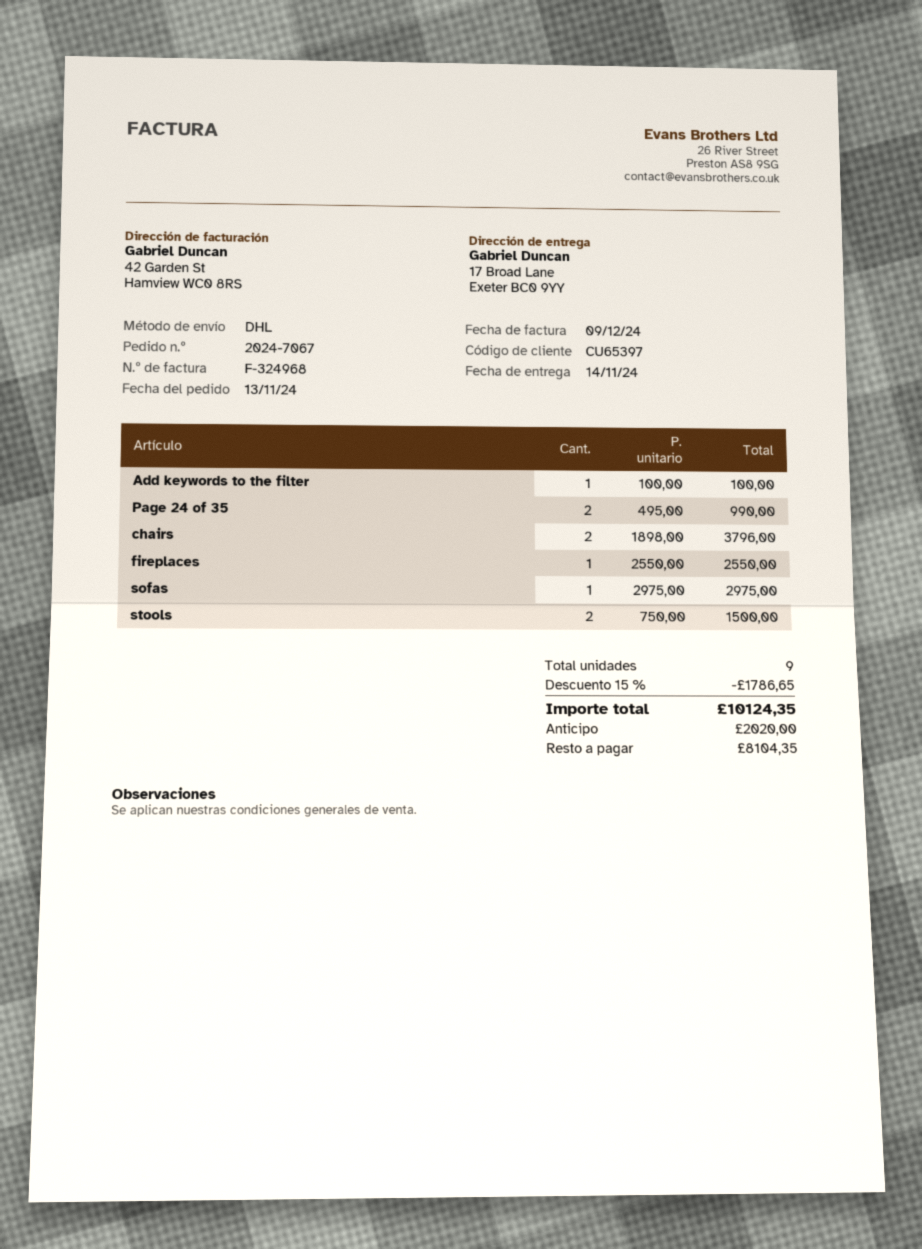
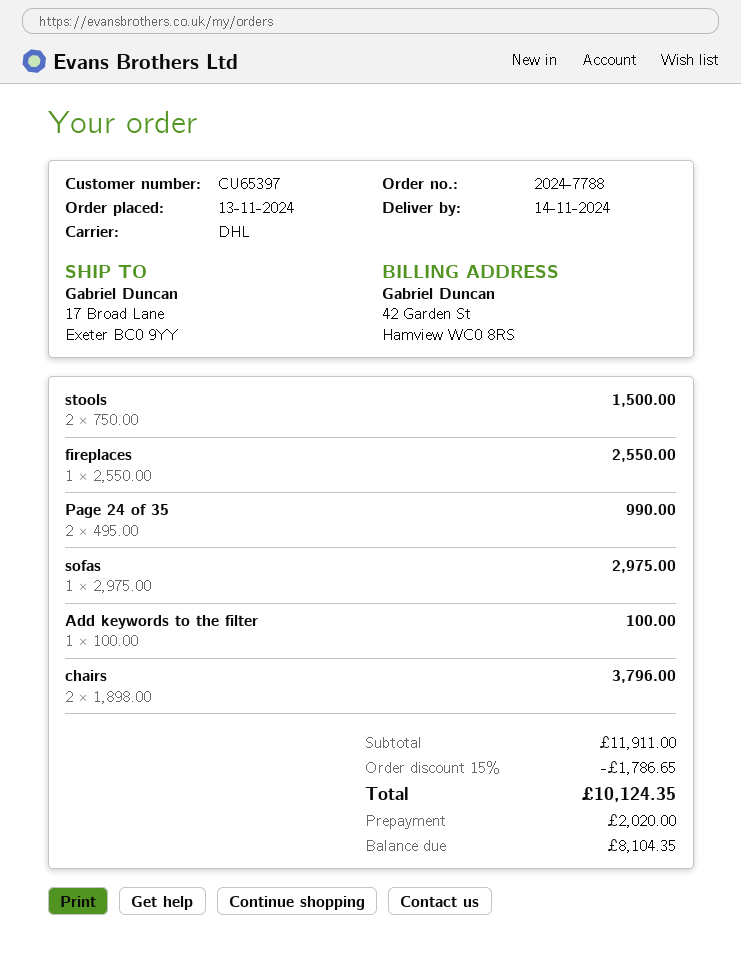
order number: 2024-7067 -> 2024-7788

